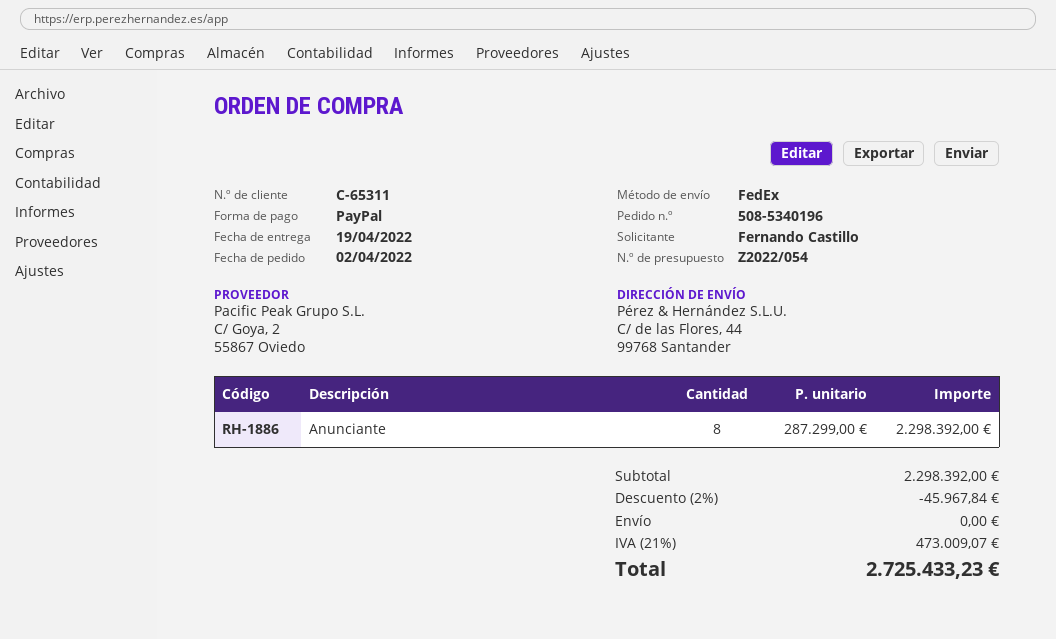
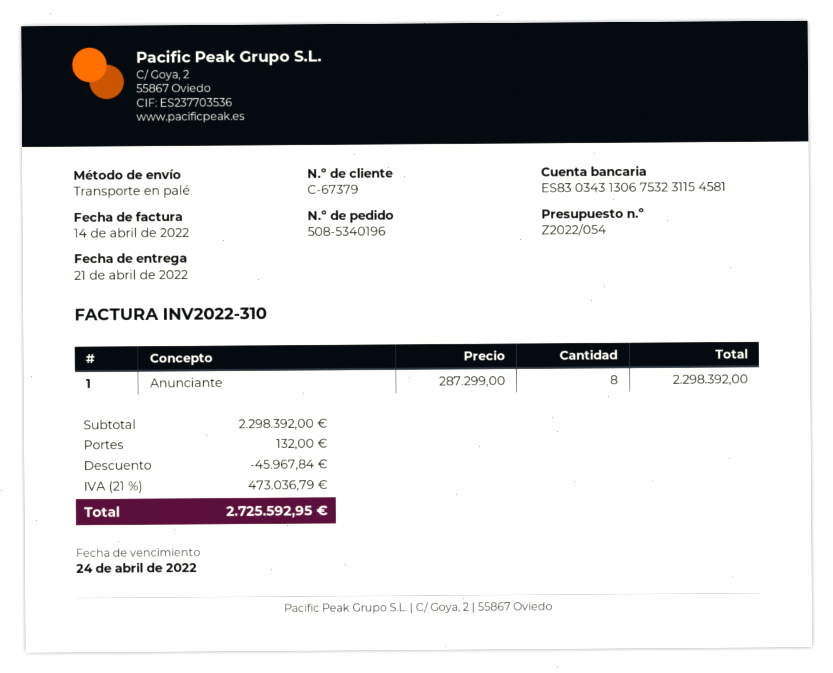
delivery date: 2022-04-19 -> 2022-04-21
customer number: C-65311 -> C-67379
shipping method: FedEx -> pallet freight
shipping: 0.00 -> 132.00
tax: 21% = 473009.07 -> 21% = 473036.79
total: 2725433.23 -> 2725592.95

